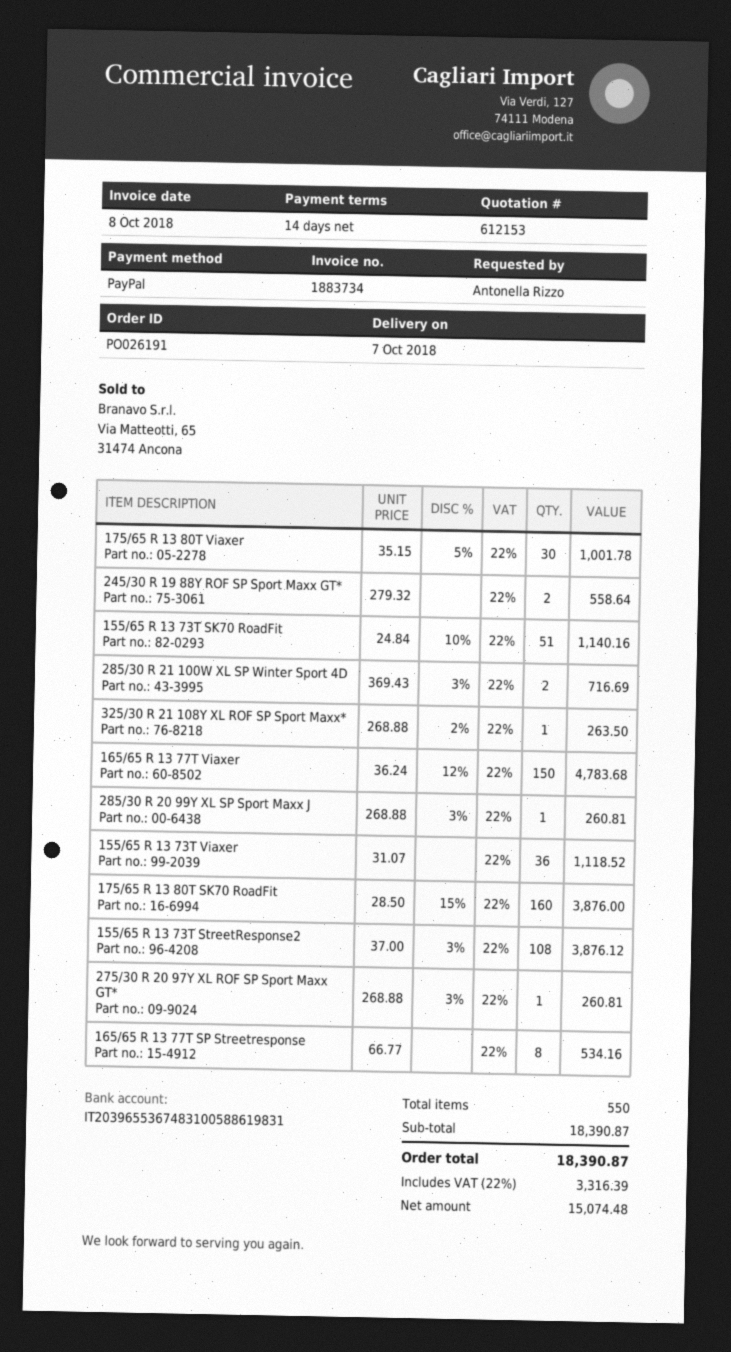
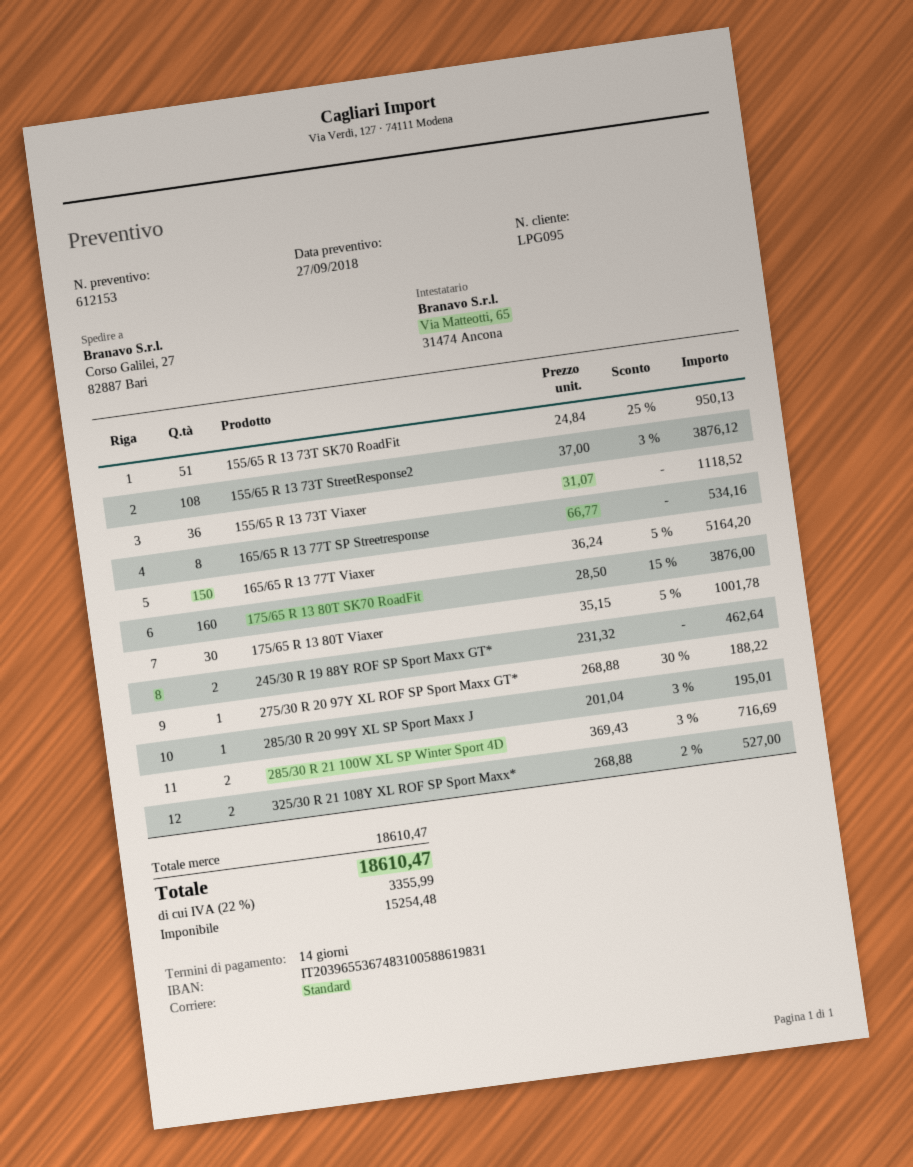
245/30 R 19 88Y ROF SP Sport Maxx GT*: 2 x 279.32 = 558.64 -> 2 x 231.32 = 462.64
155/65 R 13 73T SK70 RoadFit: 51 x 24.84 - 10% = 1140.16 -> 51 x 24.84 - 25% = 950.13
325/30 R 21 108Y XL ROF SP Sport Maxx*: 1 x 268.88 - 2% = 263.50 -> 2 x 268.88 - 2% = 527.00
165/65 R 13 77T Viaxer: 150 x 36.24 - 12% = 4783.68 -> 150 x 36.24 - 5% = 5164.20
285/30 R 20 99Y XL SP Sport Maxx J: 1 x 268.88 - 3% = 260.81 -> 1 x 201.04 - 3% = 195.01
275/30 R 20 97Y XL ROF SP Sport Maxx GT*: 1 x 268.88 - 3% = 260.81 -> 1 x 268.88 - 30% = 188.22
subtotal: 18390.87 -> 18610.47
net: 15074.48 -> 15254.48
tax: 22% = 3316.39 -> 22% = 3355.99
total: 18390.87 -> 18610.47

